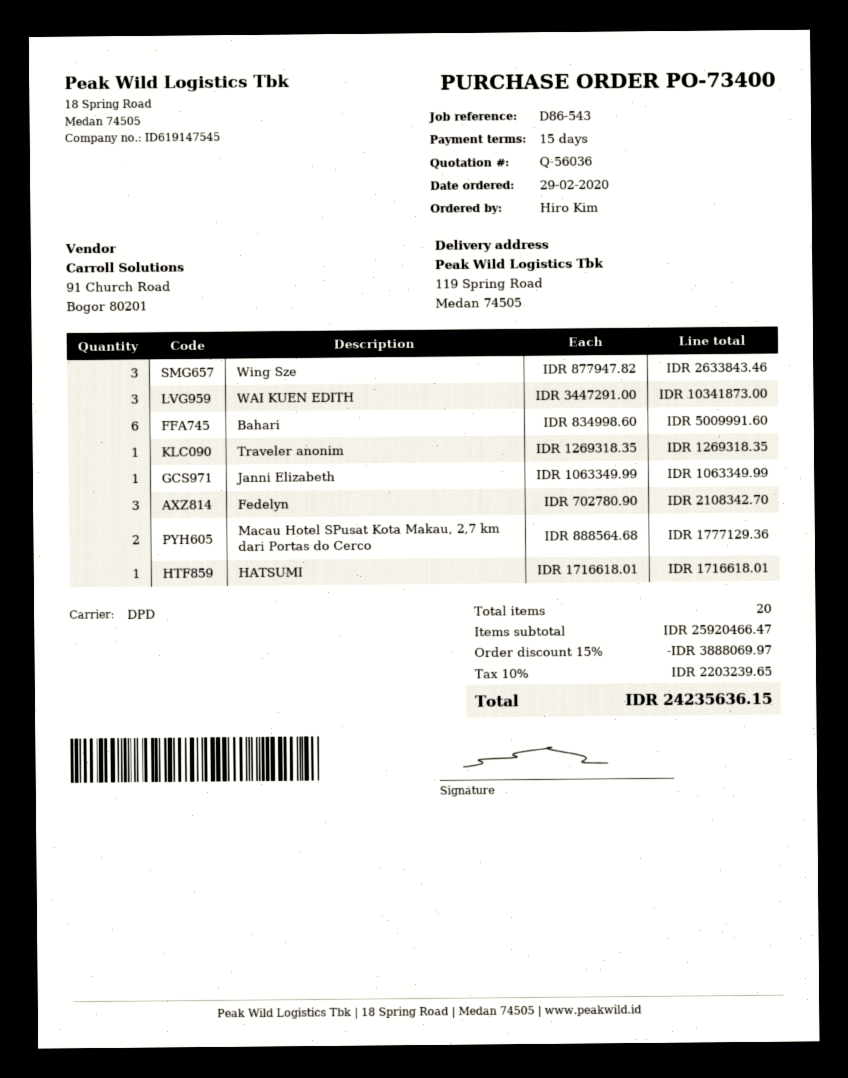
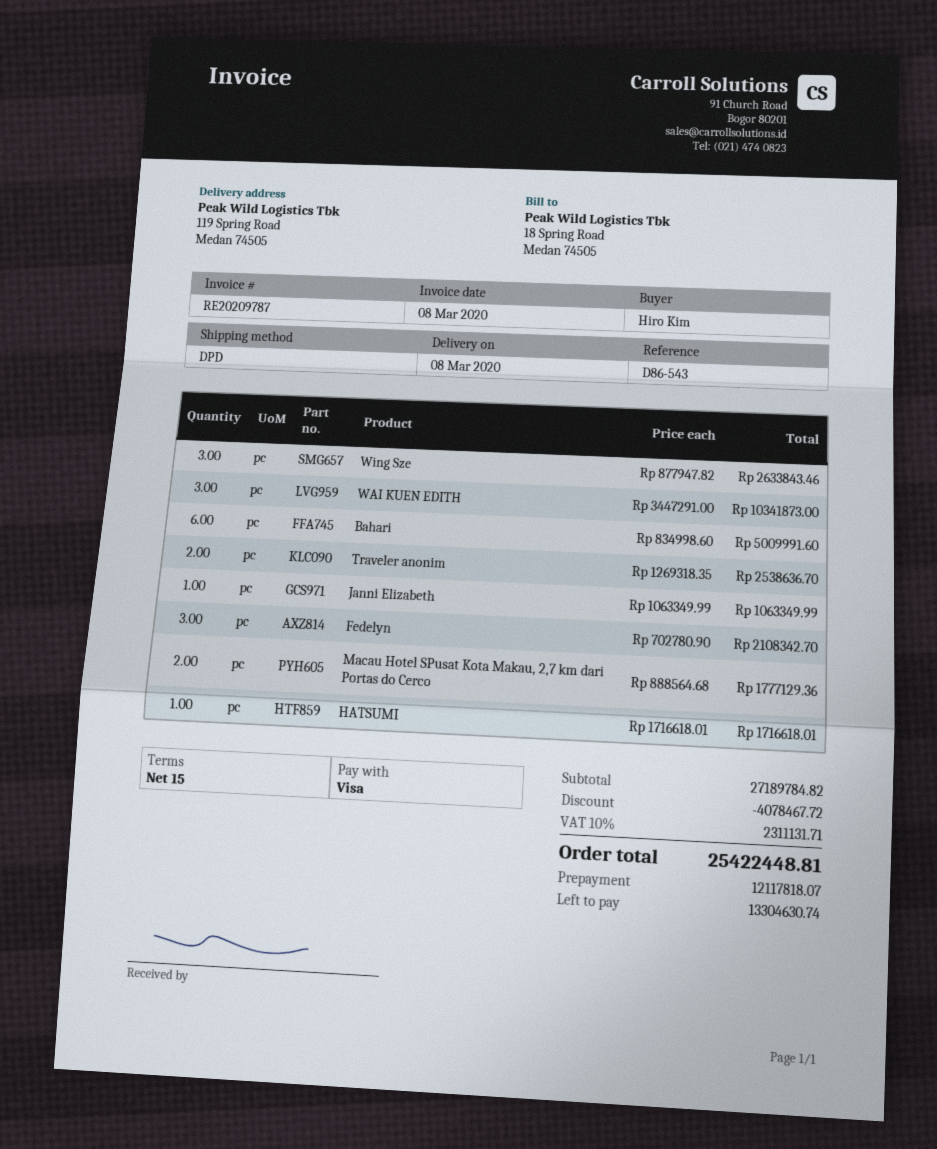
Traveler anonim: 1 x 1269318.35 = 1269318.35 -> 2 x 1269318.35 = 2538636.70
subtotal: 25920466.47 -> 27189784.82
discount: 3888069.97 -> 4078467.72
tax: 10% = 2203239.65 -> 10% = 2311131.71
total: 24235636.15 -> 25422448.81

